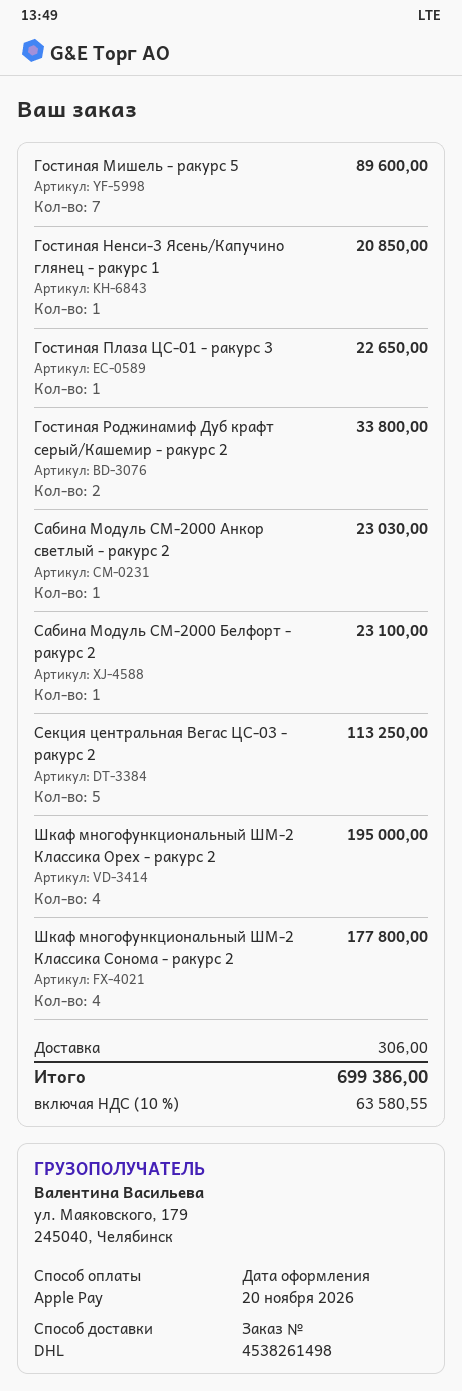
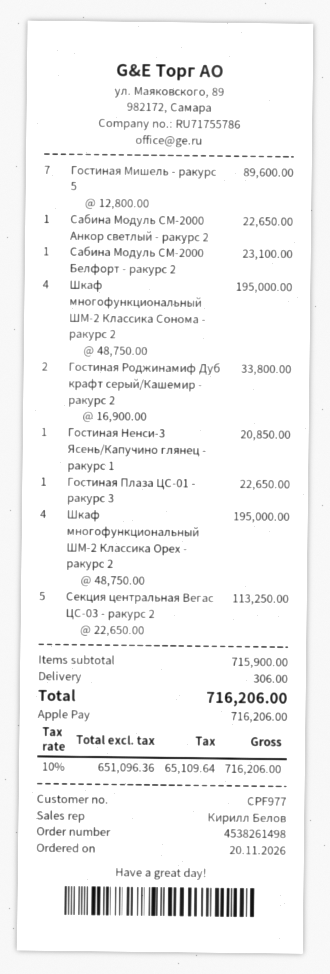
Сабина Модуль СМ-2000 Анкор светлый - ракурс 2: 1 for 23030.00 -> 1 for 22650.00
Шкаф многофункциональный ШМ-2 Классика Сонома - ракурс 2: 4 for 177800.00 -> 4 for 195000.00
tax: 10% = 63580.55 -> 10% = 65109.64
total: 699386.00 -> 716206.00

